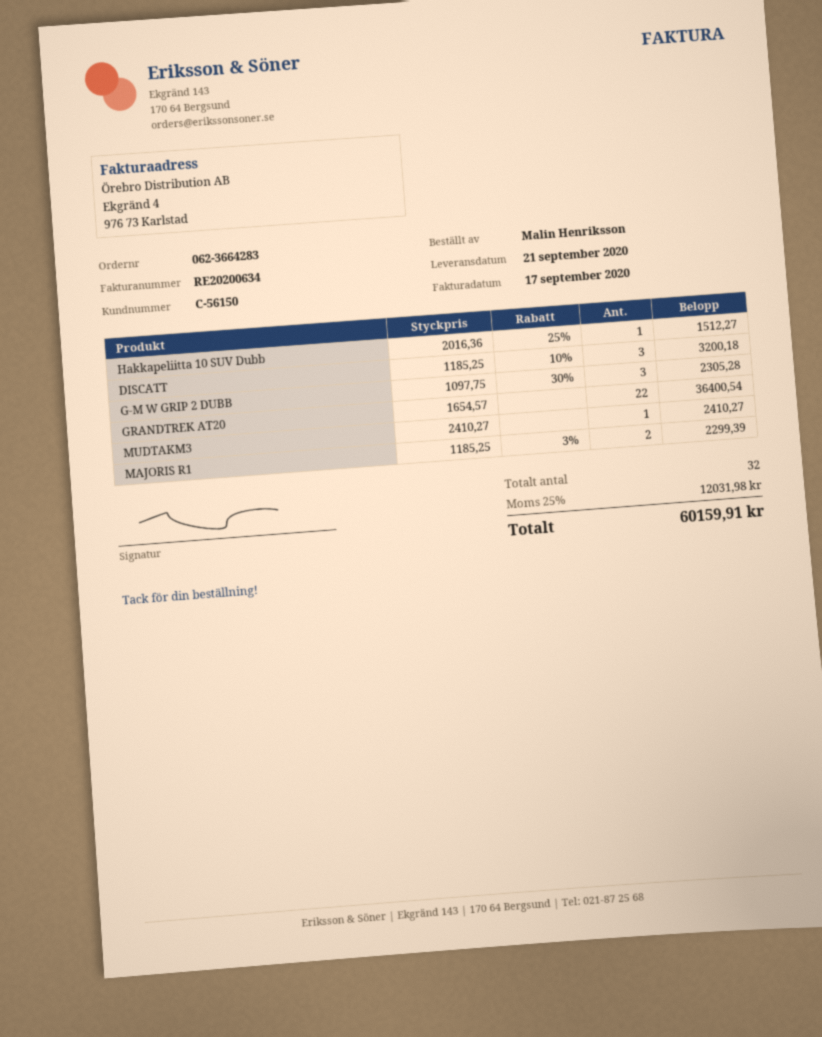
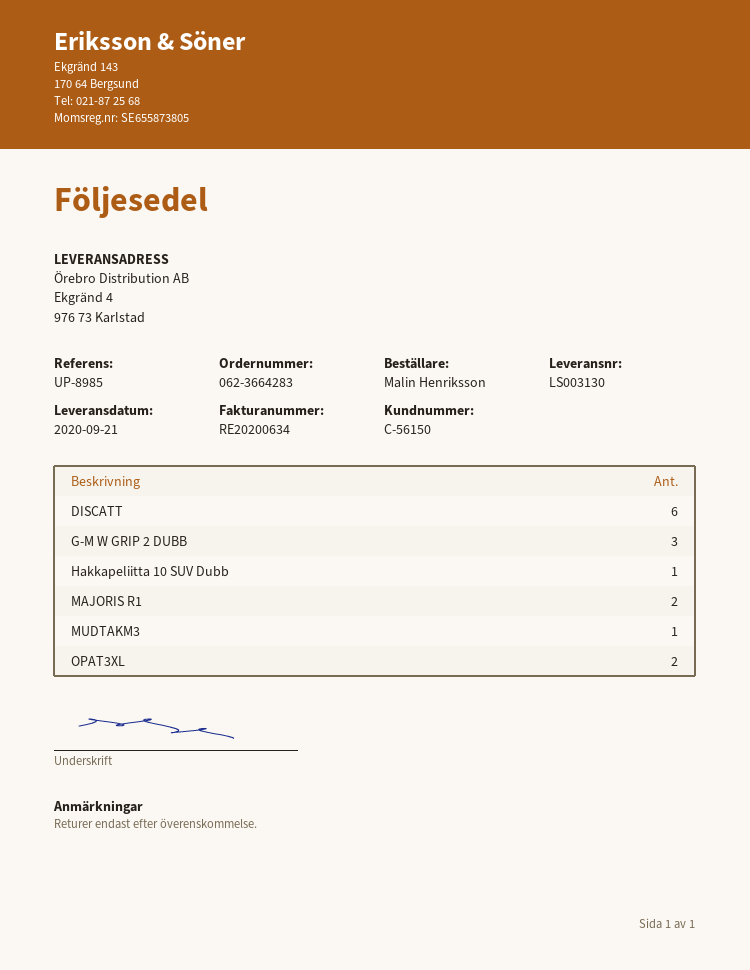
DISCATT: 3 -> 6
GRANDTREK AT20: 22 -> none
OPAT3XL: none -> 2

